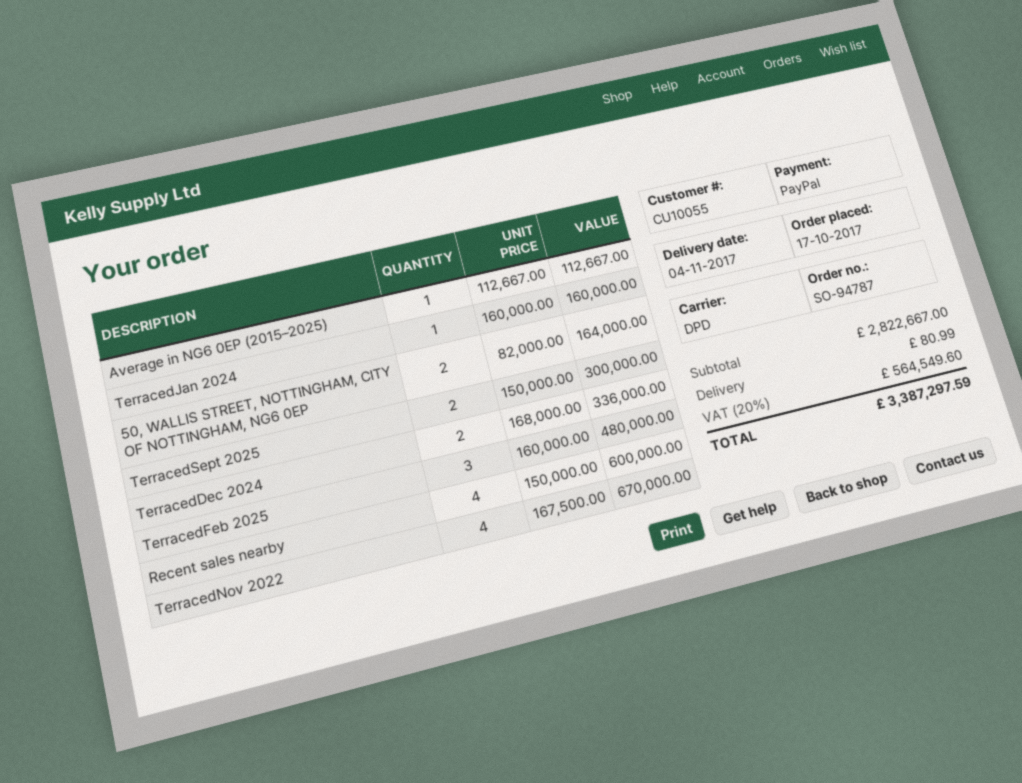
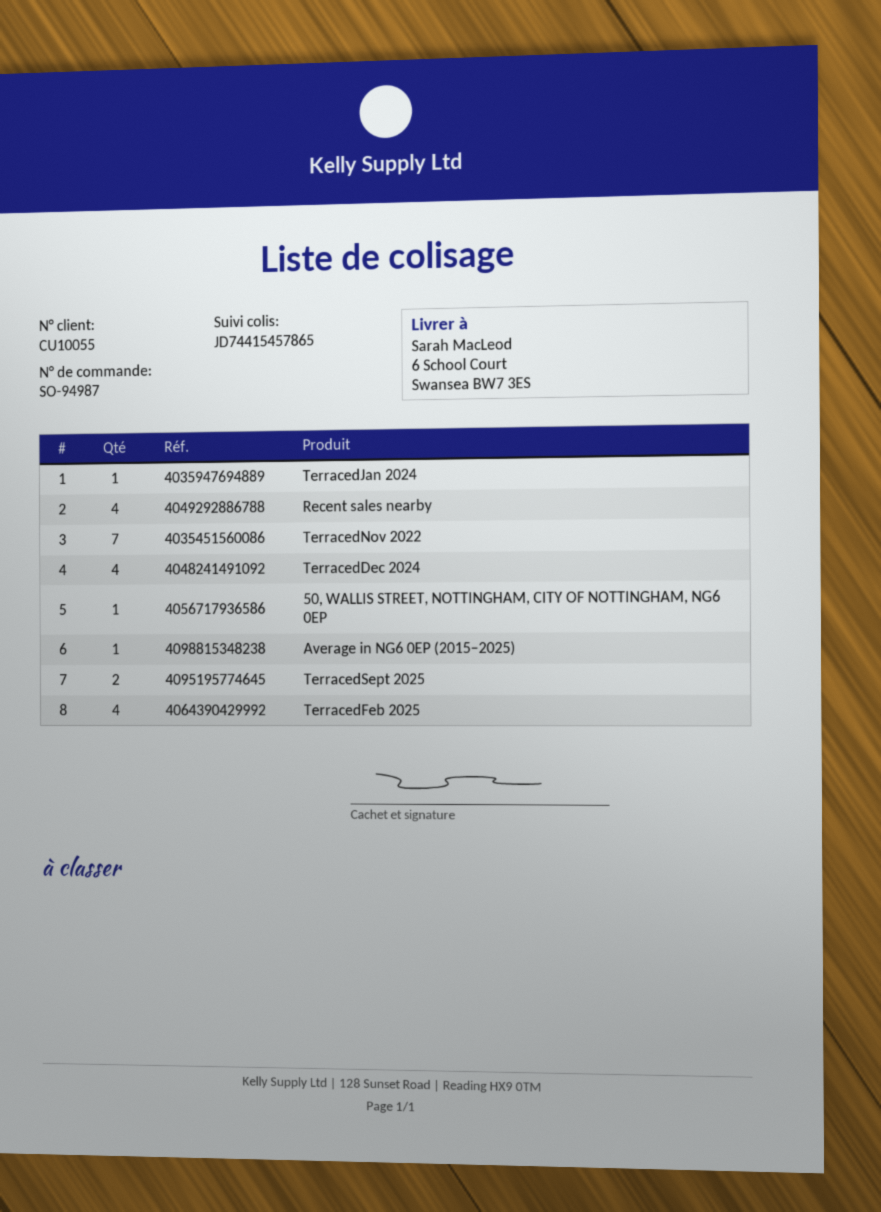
order number: SO-94787 -> SO-94987
50, WALLIS STREET, NOTTINGHAM, CITY OF NOTTINGHAM, NG6 0EP: 2 -> 1
TerracedDec 2024: 2 -> 4
TerracedFeb 2025: 3 -> 4
TerracedNov 2022: 4 -> 7

